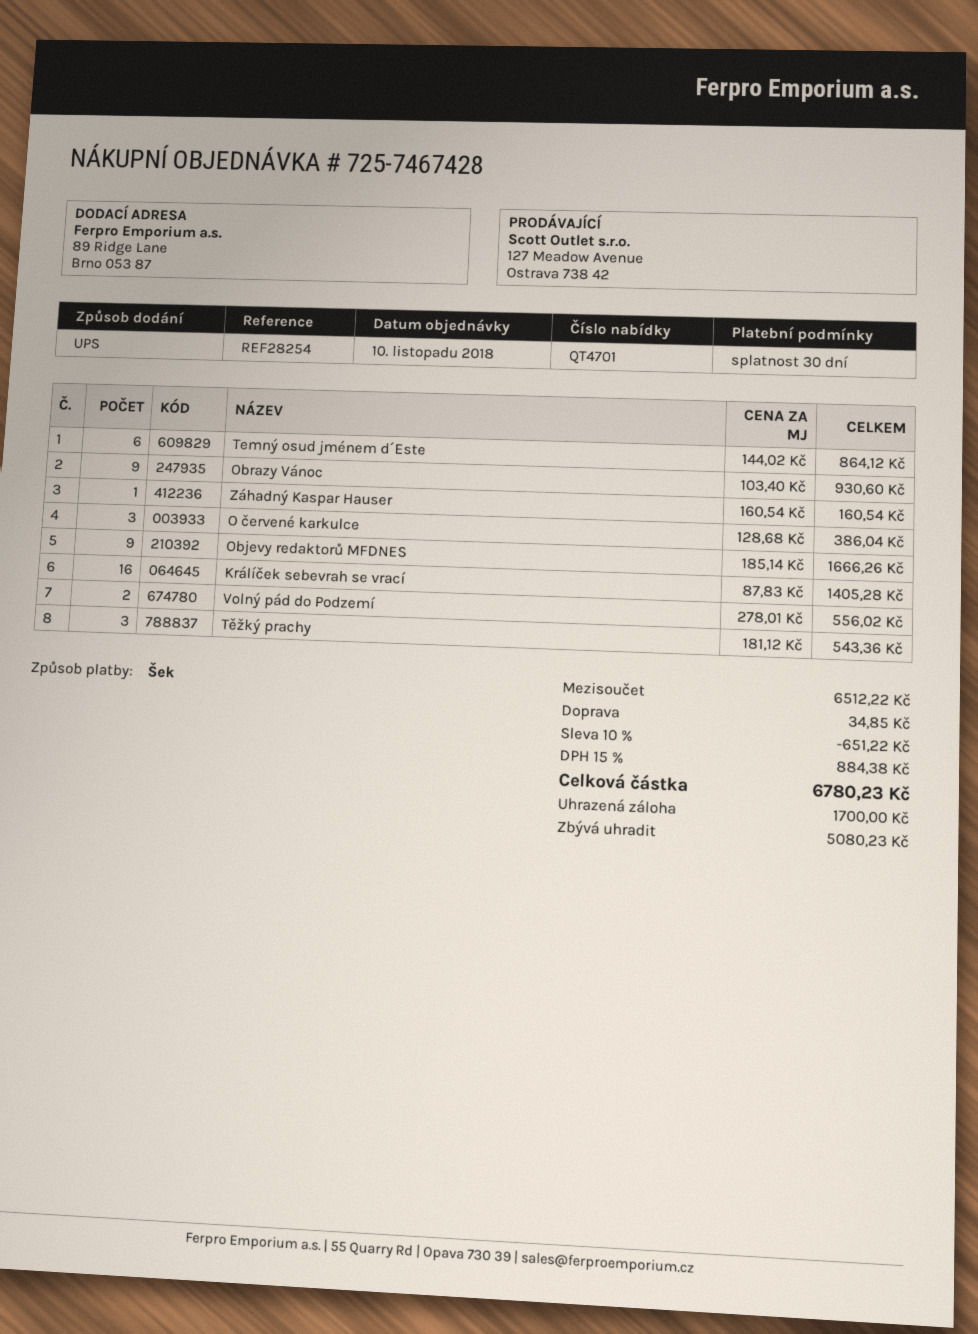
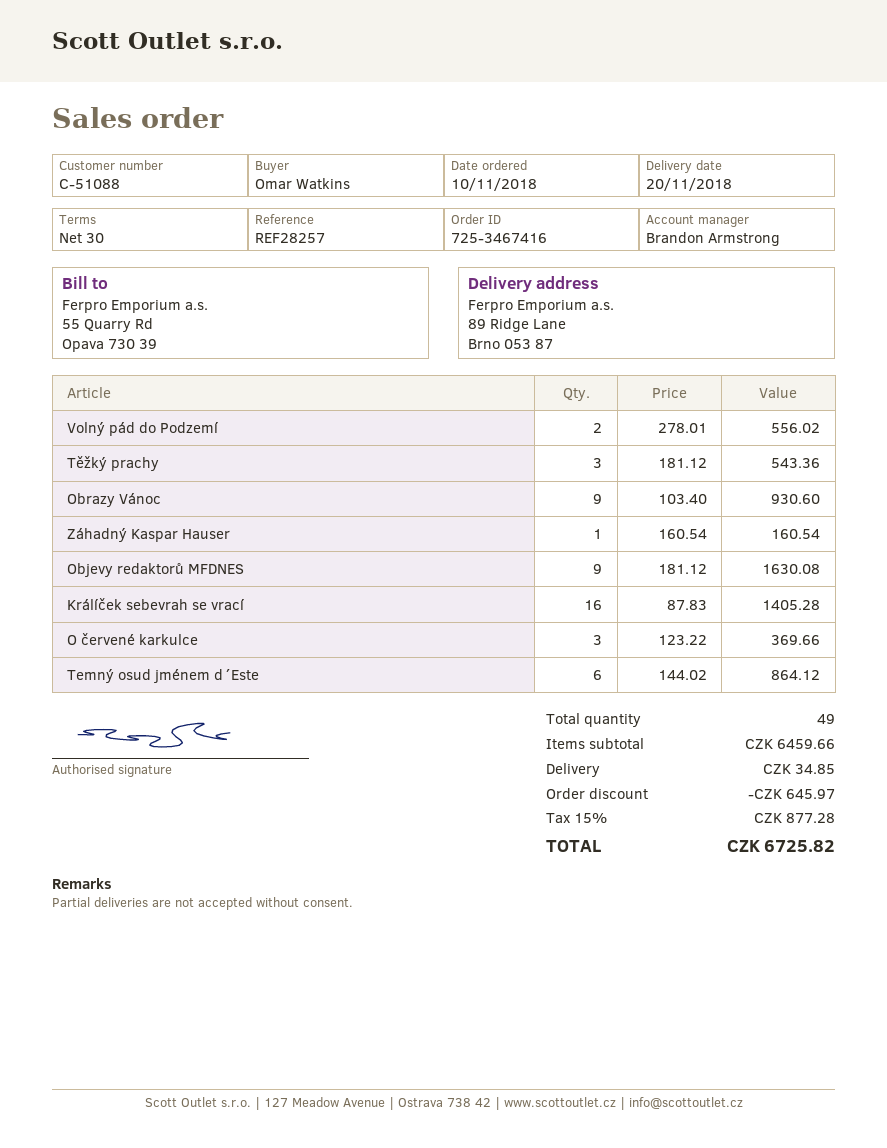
order number: 725-7467428 -> 725-3467416
reference: REF28254 -> REF28257
O červené karkulce: 3 x 128.68 = 386.04 -> 3 x 123.22 = 369.66
Objevy redaktorů MFDNES: 9 x 185.14 = 1666.26 -> 9 x 181.12 = 1630.08
subtotal: 6512.22 -> 6459.66
discount: 651.22 -> 645.97
tax: 15% = 884.38 -> 15% = 877.28
total: 6780.23 -> 6725.82

